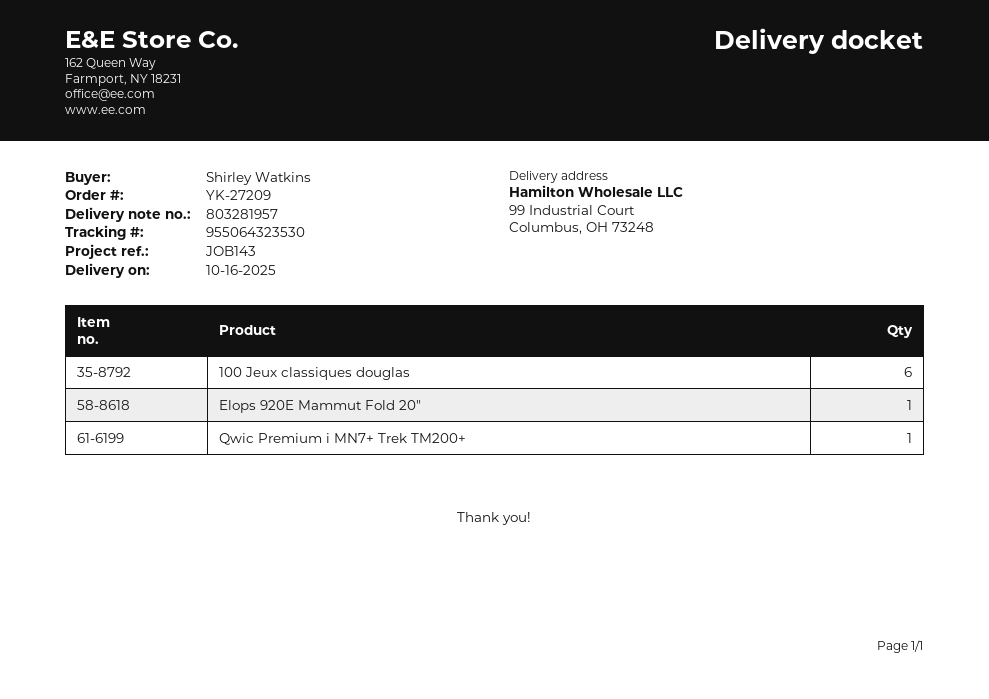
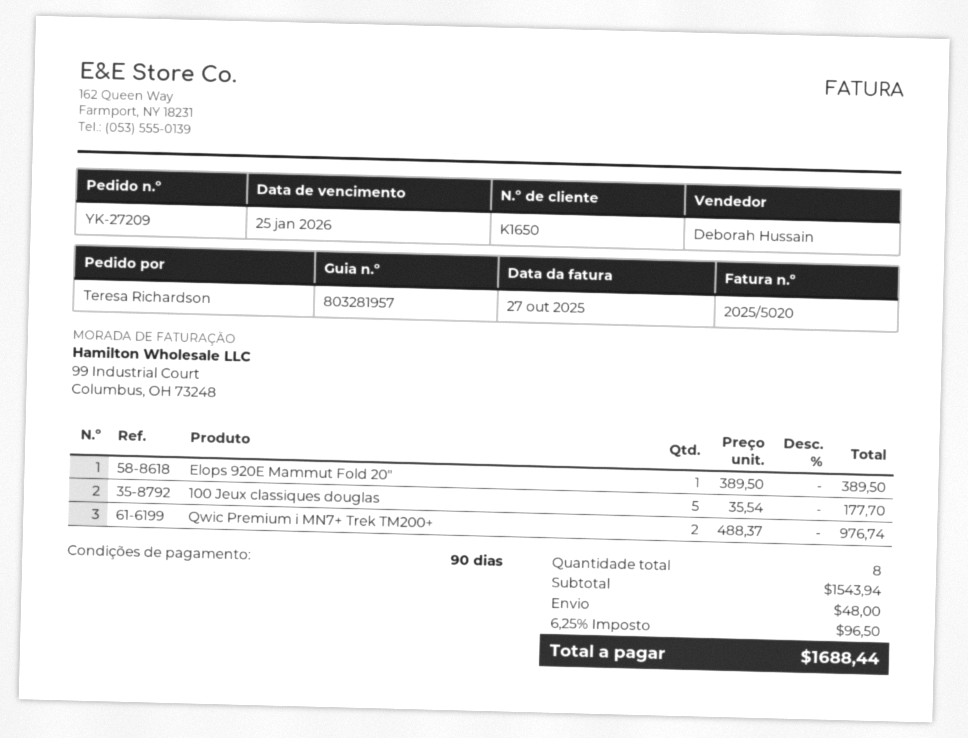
ordered by: Shirley Watkins -> Teresa Richardson
100 Jeux classiques douglas: 6 -> 5
Qwic Premium i MN7+ Trek TM200+: 1 -> 2

